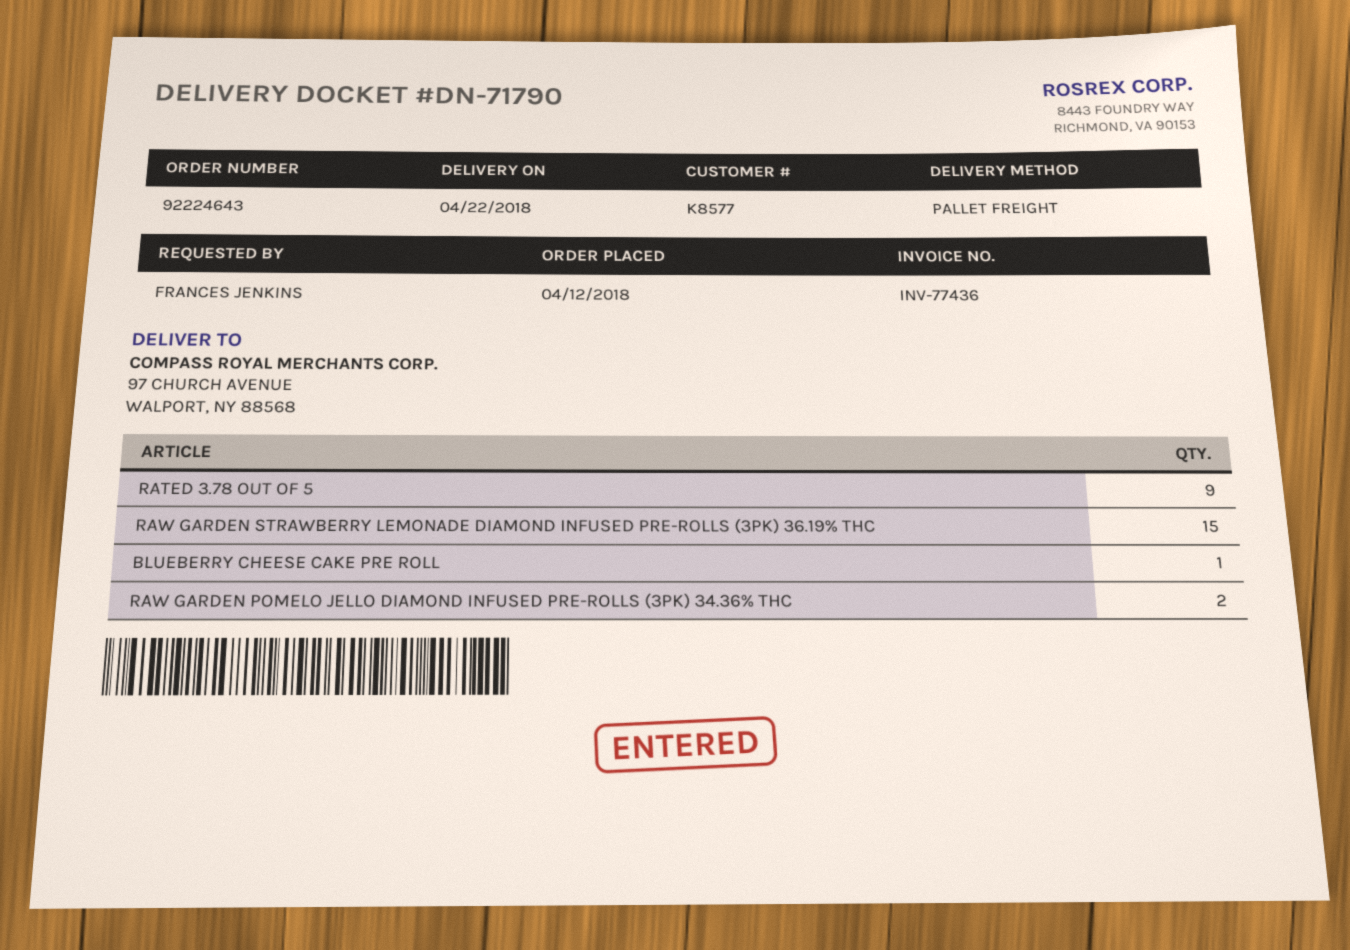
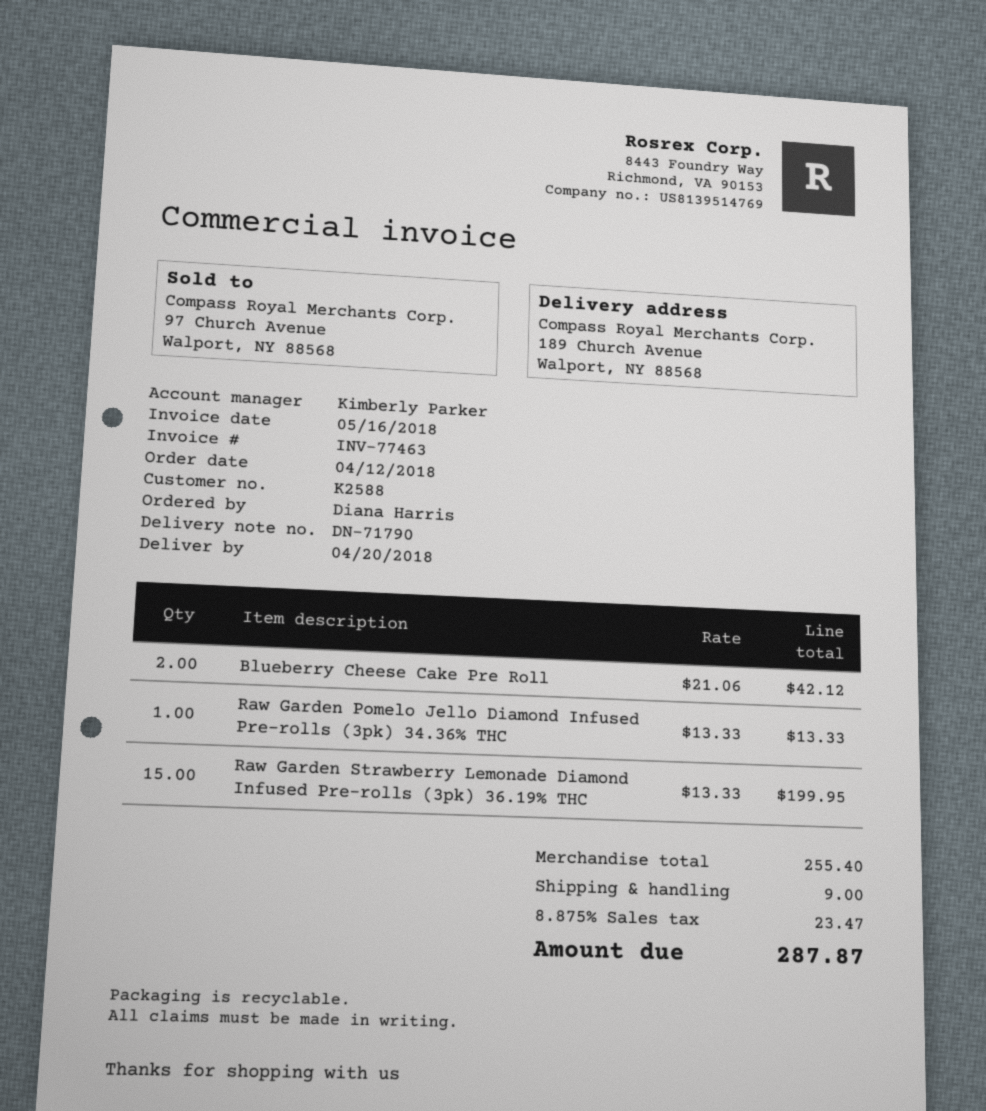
delivery date: 2018-04-22 -> 2018-04-20
invoice number: INV-77436 -> INV-77463
customer number: K8577 -> K2588
ordered by: FRANCES JENKINS -> Diana Harris
ship to: 97 CHURCH AVENUE, WALPORT, NY 88568 -> 189 Church Avenue, Walport, NY 88568
RATED 3.78 OUT OF 5: 9 -> none
BLUEBERRY CHEESE CAKE PRE ROLL: 1 -> 2
RAW GARDEN POMELO JELLO DIAMOND INFUSED PRE-ROLLS (3PK) 34.36% THC: 2 -> 1

